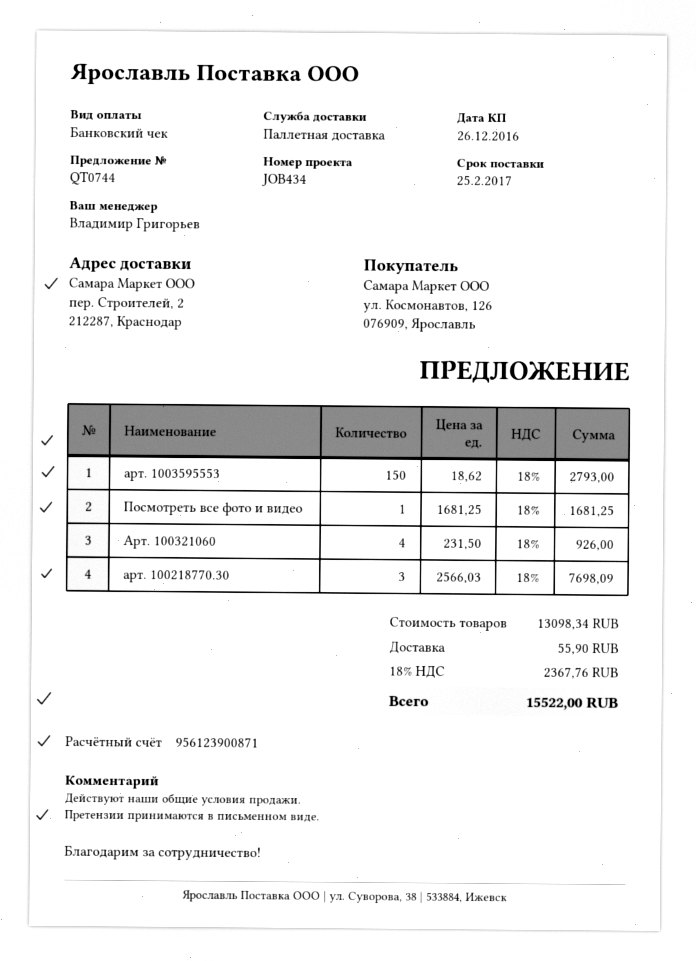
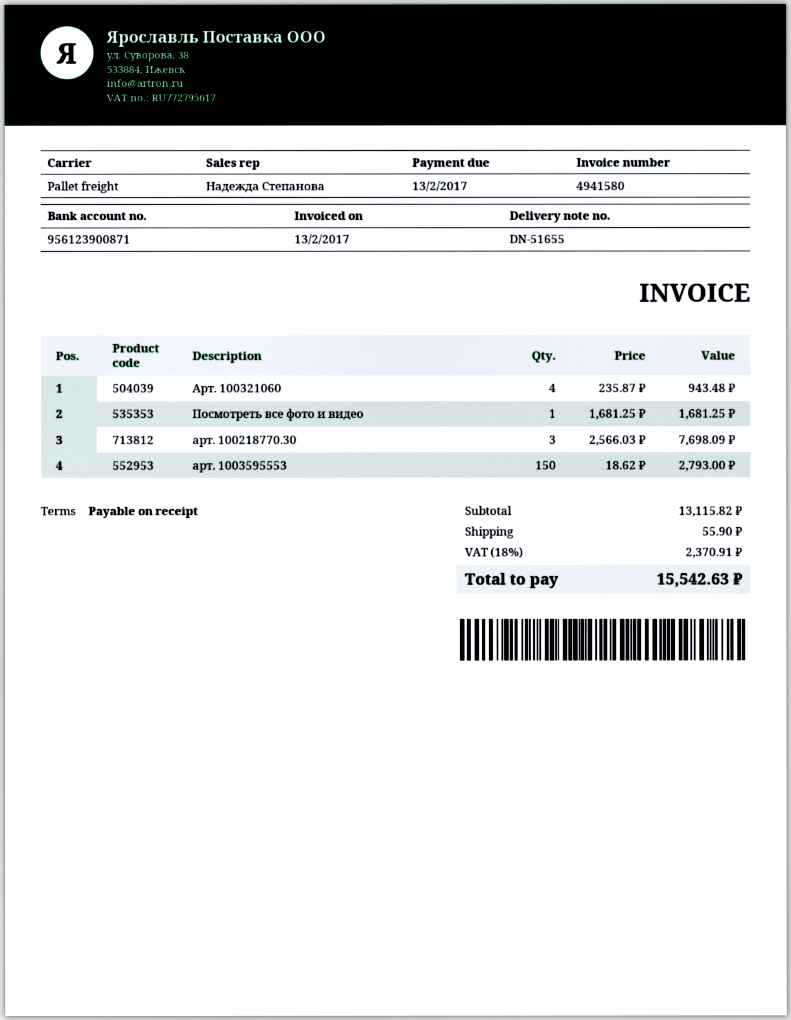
sales rep: Владимир Григорьев -> Надежда Степанова
Арт. 100321060: 4 x 231.50 = 926.00 -> 4 x 235.87 = 943.48
subtotal: 13098.34 -> 13115.82
tax: 18% = 2367.76 -> 18% = 2370.91
total: 15522.00 -> 15542.63

